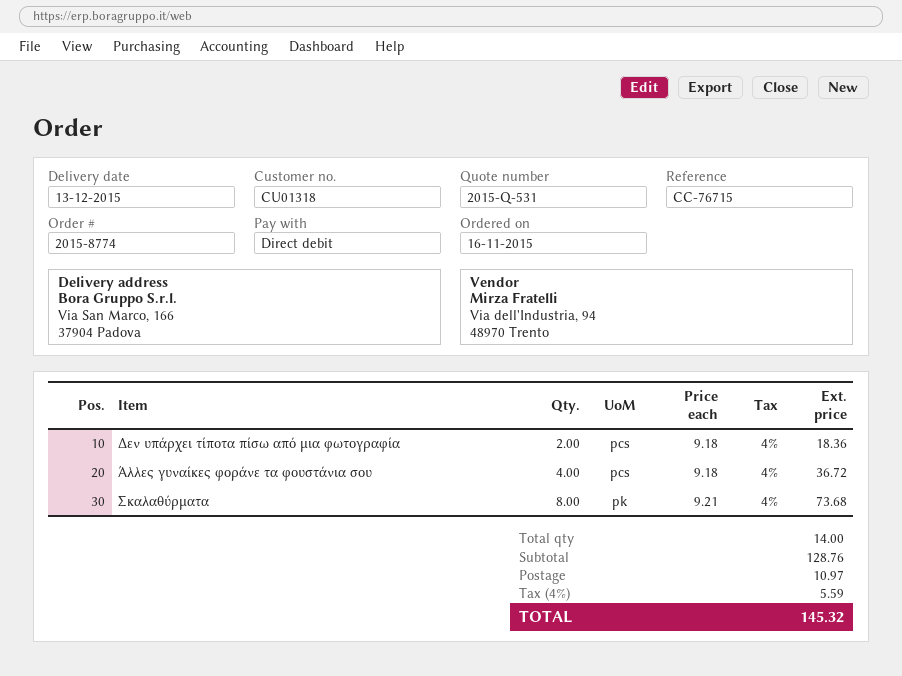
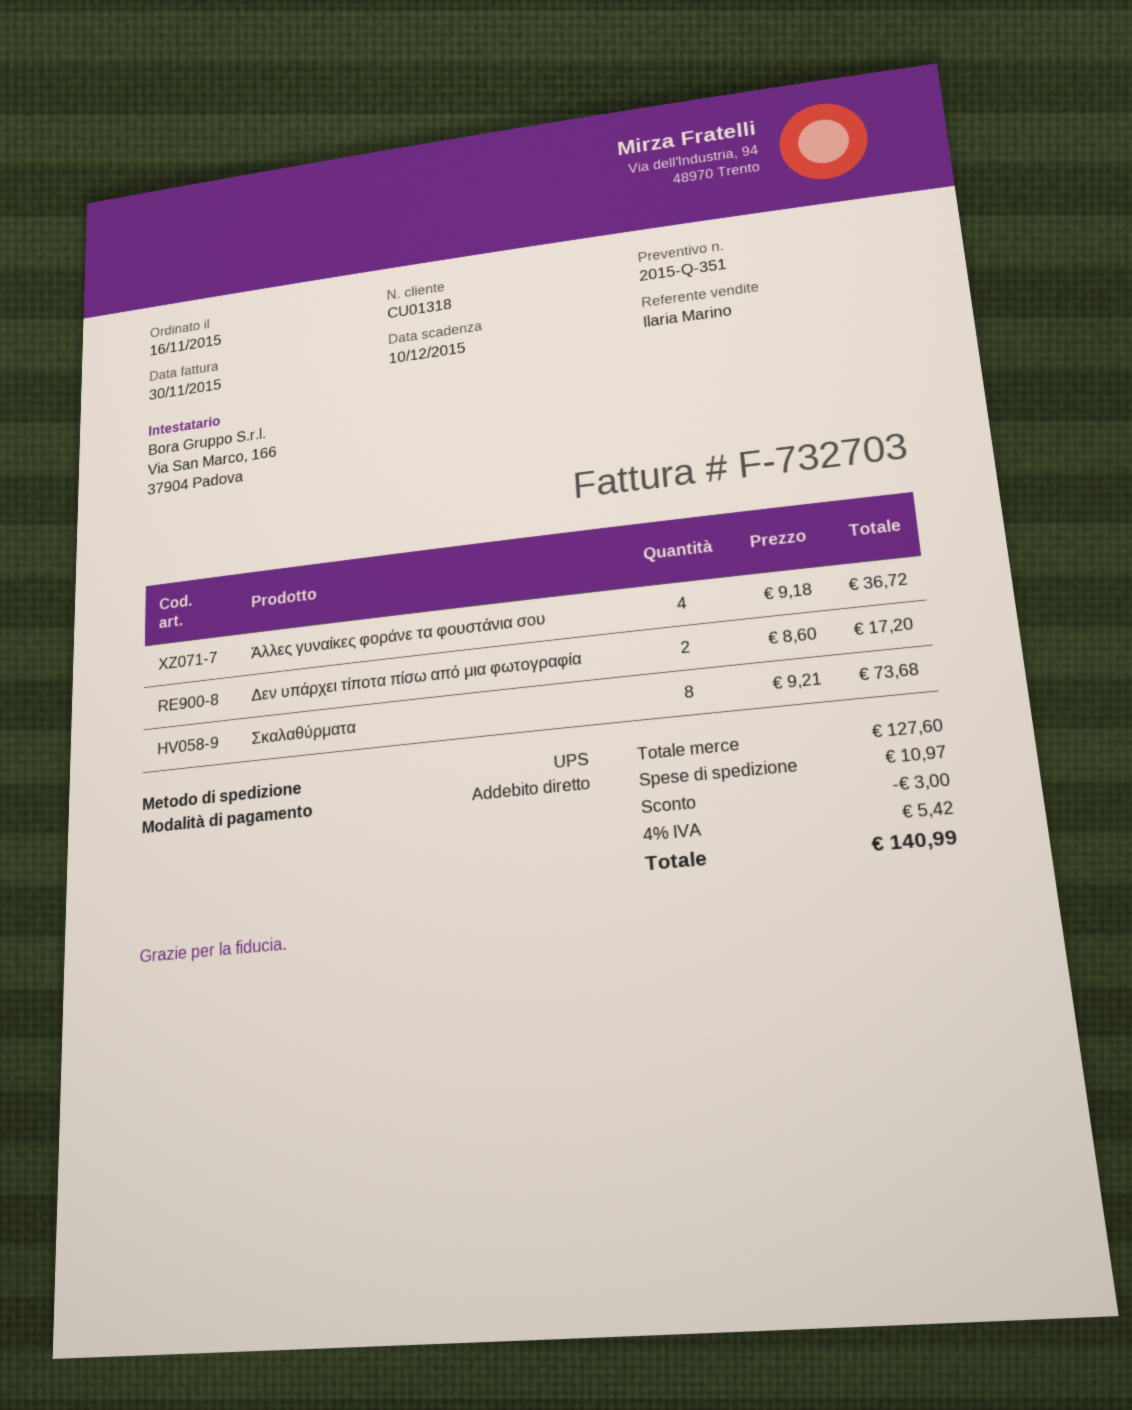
quote number: 2015-Q-531 -> 2015-Q-351
Δεν υπάρχει τίποτα πίσω από μια φωτογραφία: 2 x 9.18 = 18.36 -> 2 x 8.60 = 17.20
subtotal: 128.76 -> 127.60
discount: none -> 3.00
tax: 4% = 5.59 -> 4% = 5.42
total: 145.32 -> 140.99

